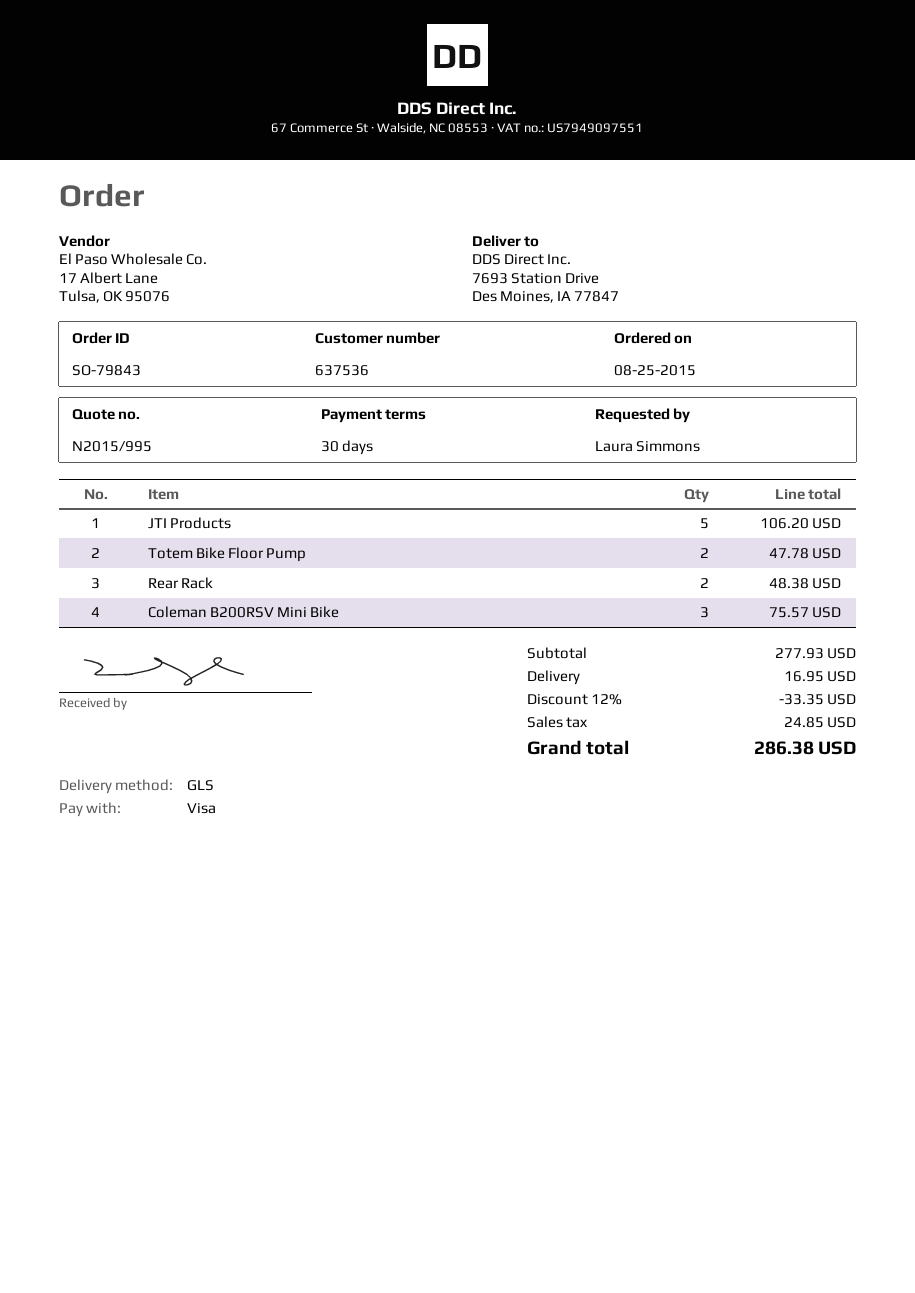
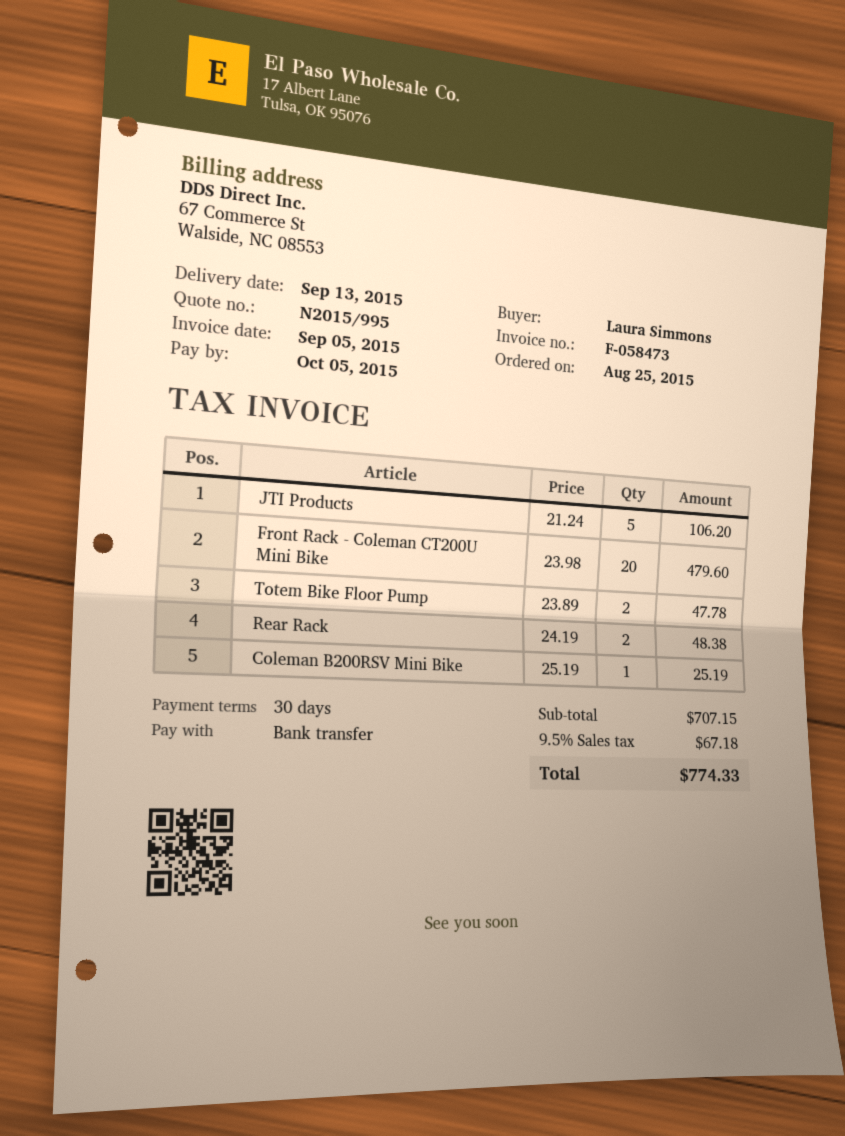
payment method: Visa -> bank transfer
Coleman B200RSV Mini Bike: 3 for 75.57 -> 1 for 25.19
Front Rack - Coleman CT200U Mini Bike: none -> 20 for 479.60
subtotal: 277.93 -> 707.15
discount: 12% = 33.35 -> none
shipping: 16.95 -> none
tax: 24.85 -> 67.18
total: 286.38 -> 774.33

